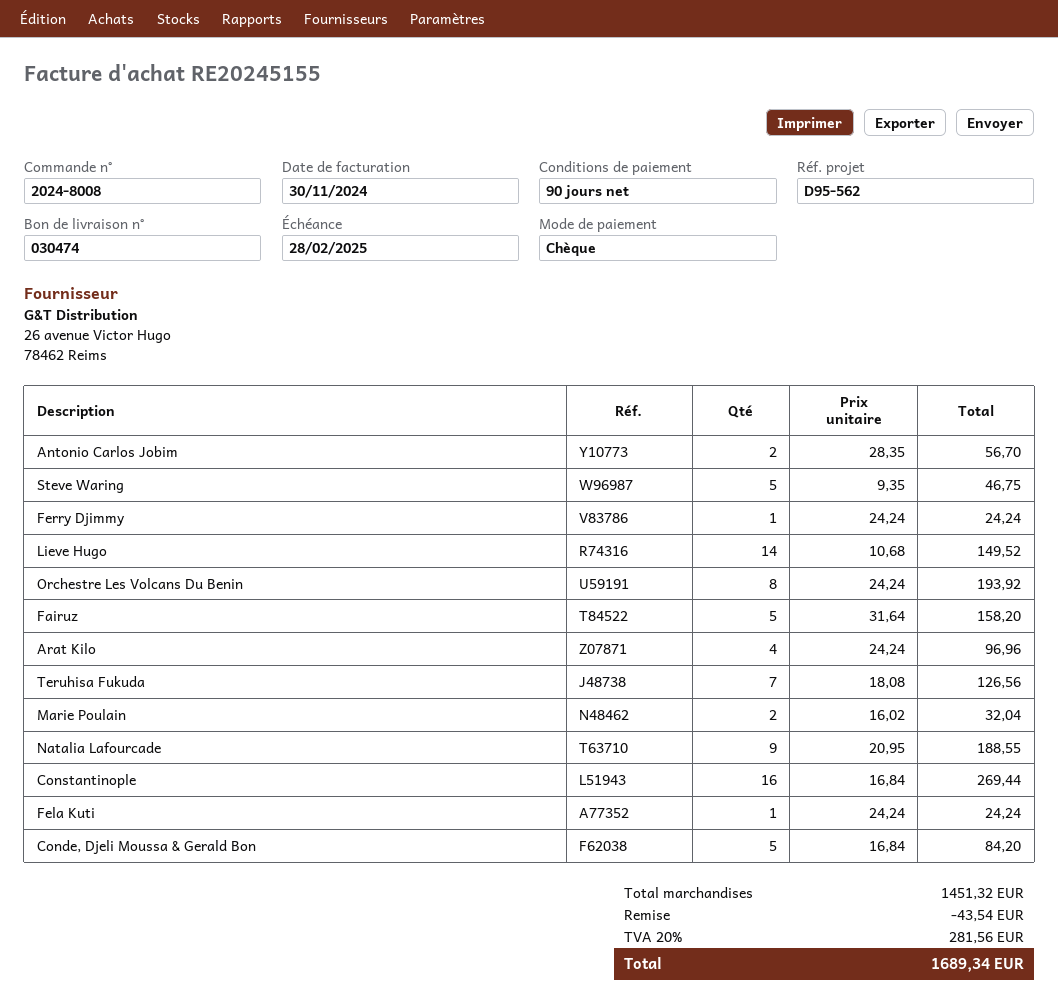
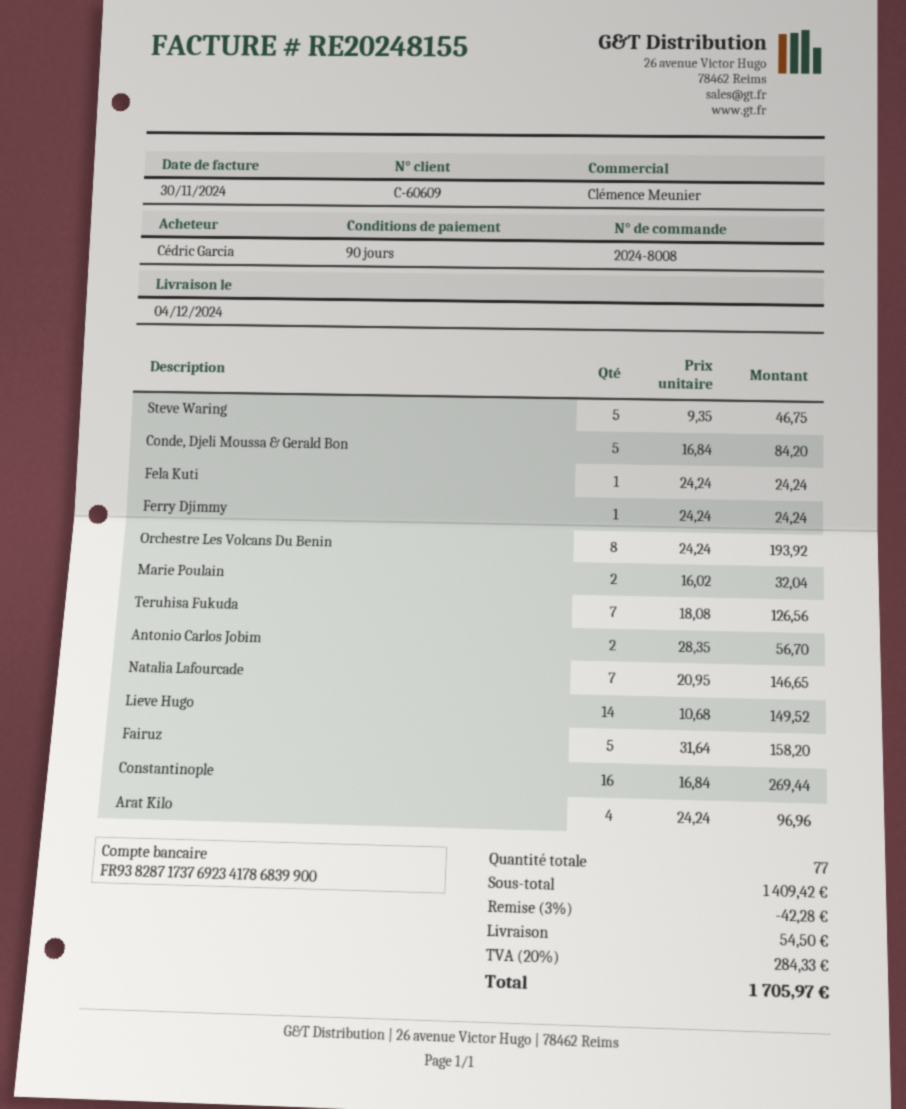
invoice number: RE20245155 -> RE20248155
Natalia Lafourcade: 9 x 20.95 = 188.55 -> 7 x 20.95 = 146.65
subtotal: 1451.32 -> 1409.42
discount: 43.54 -> 42.28
shipping: none -> 54.50
tax: 20% = 281.56 -> 20% = 284.33
total: 1689.34 -> 1705.97

